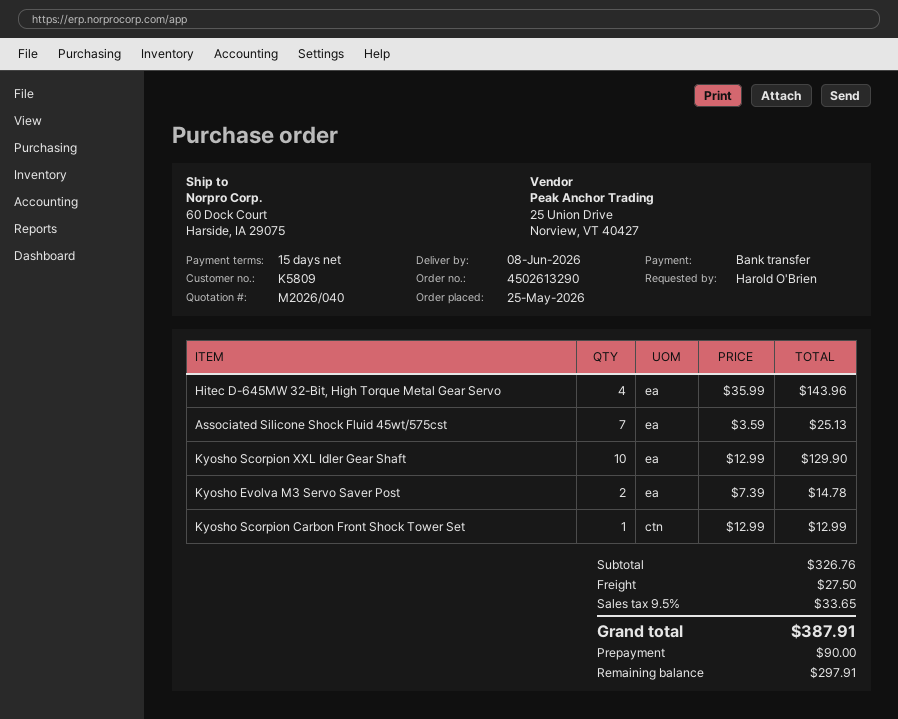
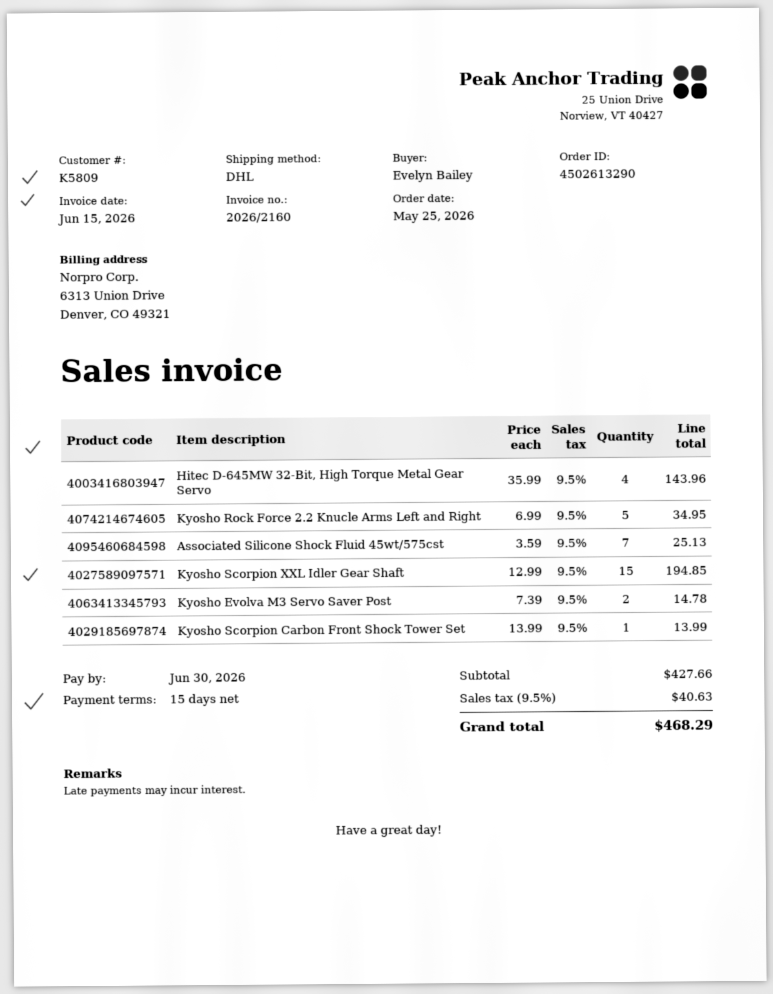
ordered by: Harold O'Brien -> Evelyn Bailey
Kyosho Scorpion XXL Idler Gear Shaft: 10 x 12.99 = 129.90 -> 15 x 12.99 = 194.85
Kyosho Scorpion Carbon Front Shock Tower Set: 1 x 12.99 = 12.99 -> 1 x 13.99 = 13.99
Kyosho Rock Force 2.2 Knucle Arms Left and Right: none -> 5 x 6.99 = 34.95
subtotal: 326.76 -> 427.66
shipping: 27.50 -> none
tax: 9.5% = 33.65 -> 9.5% = 40.63
total: 387.91 -> 468.29

